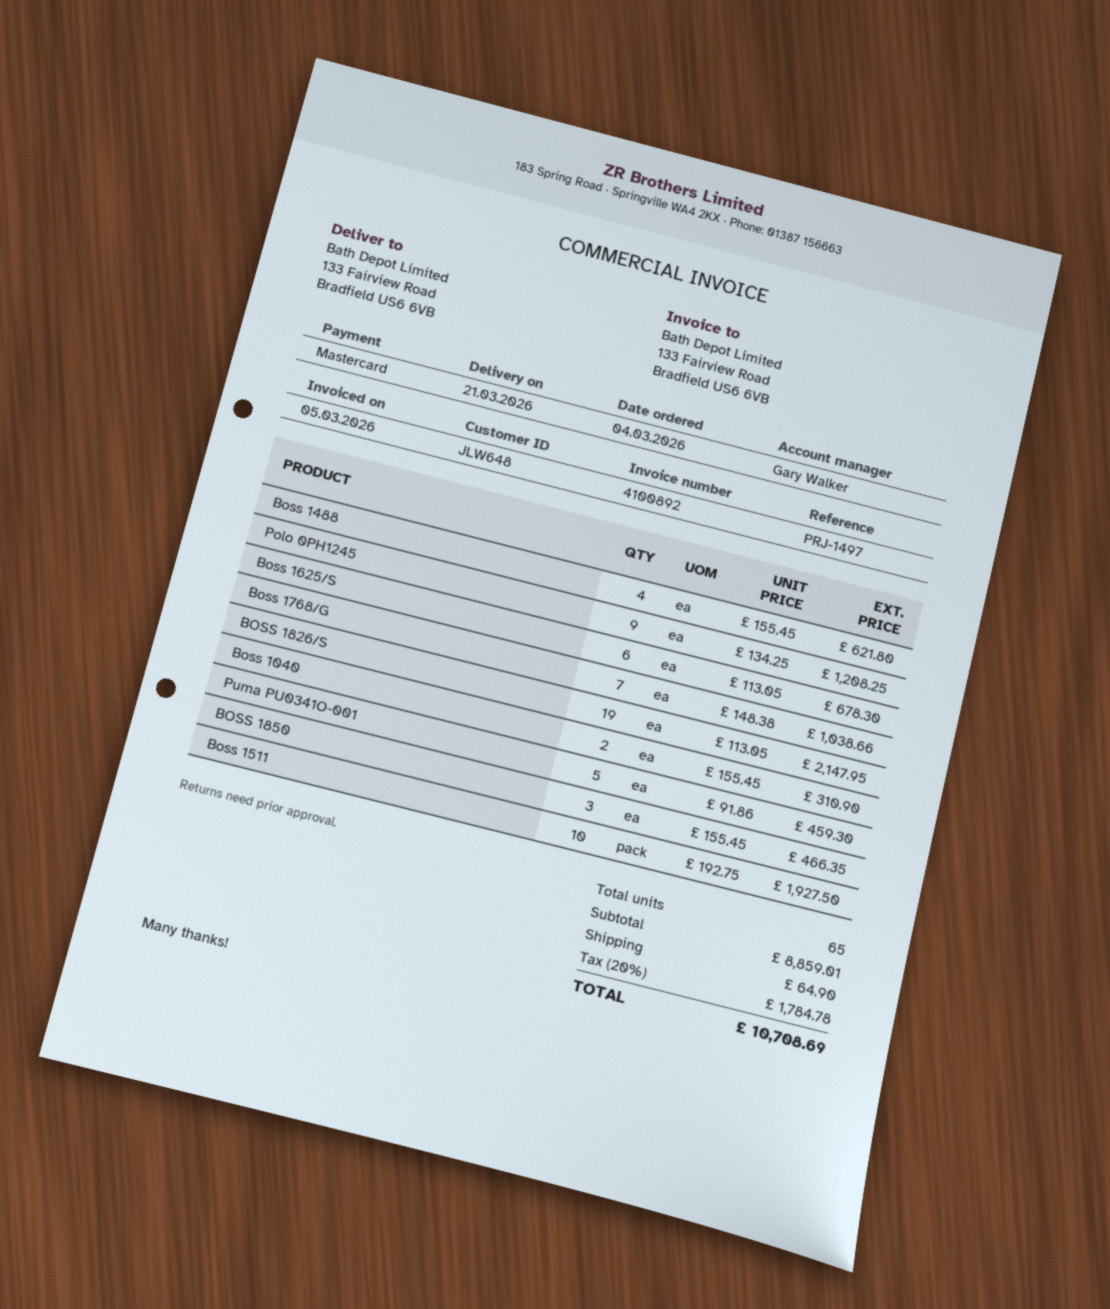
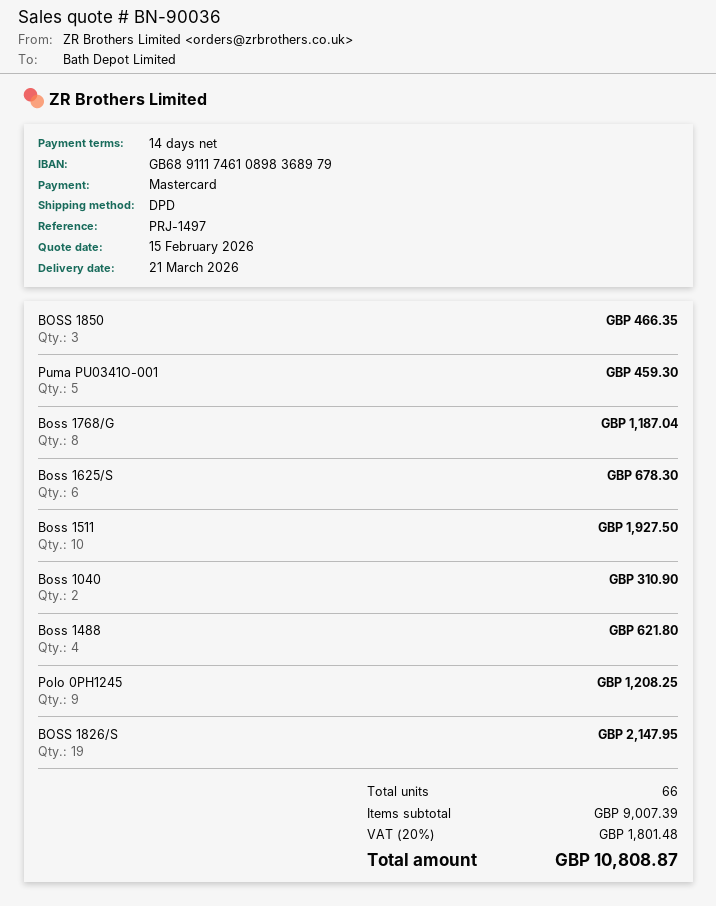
Boss 1768/G: 7 for 1038.66 -> 8 for 1187.04
total quantity: 65 -> 66
subtotal: 8859.01 -> 9007.39
shipping: 64.90 -> none
tax: 20% = 1784.78 -> 20% = 1801.48
total: 10708.69 -> 10808.87

